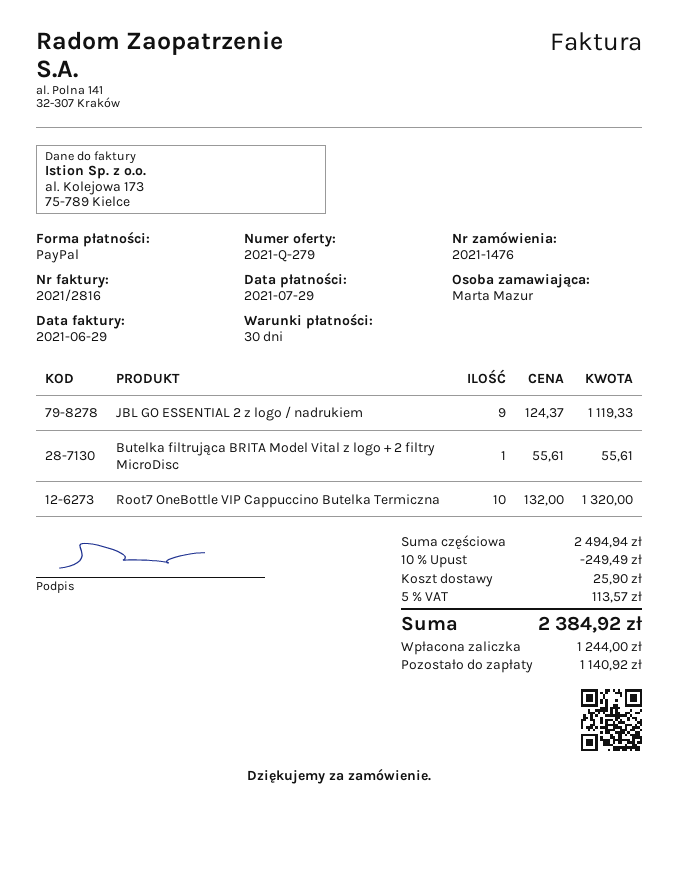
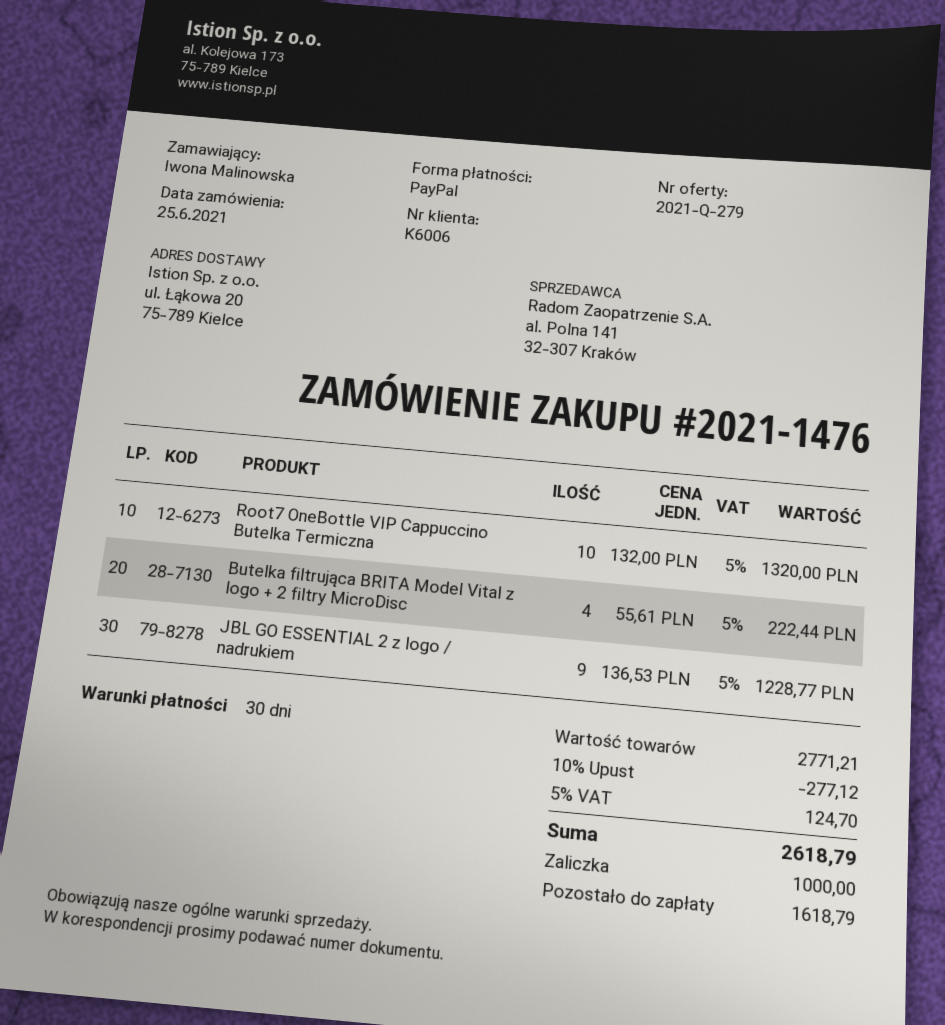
ordered by: Marta Mazur -> Iwona Malinowska
JBL GO ESSENTIAL 2 z logo / nadrukiem: 9 x 124.37 = 1119.33 -> 9 x 136.53 = 1228.77
Butelka filtrująca BRITA Model Vital z logo + 2 filtry MicroDisc: 1 x 55.61 = 55.61 -> 4 x 55.61 = 222.44
subtotal: 2494.94 -> 2771.21
discount: 10% = 249.49 -> 10% = 277.12
shipping: 25.90 -> none
tax: 5% = 113.57 -> 5% = 124.70
total: 2384.92 -> 2618.79
deposit: 1244.00 -> 1000.00
balance: 1140.92 -> 1618.79

